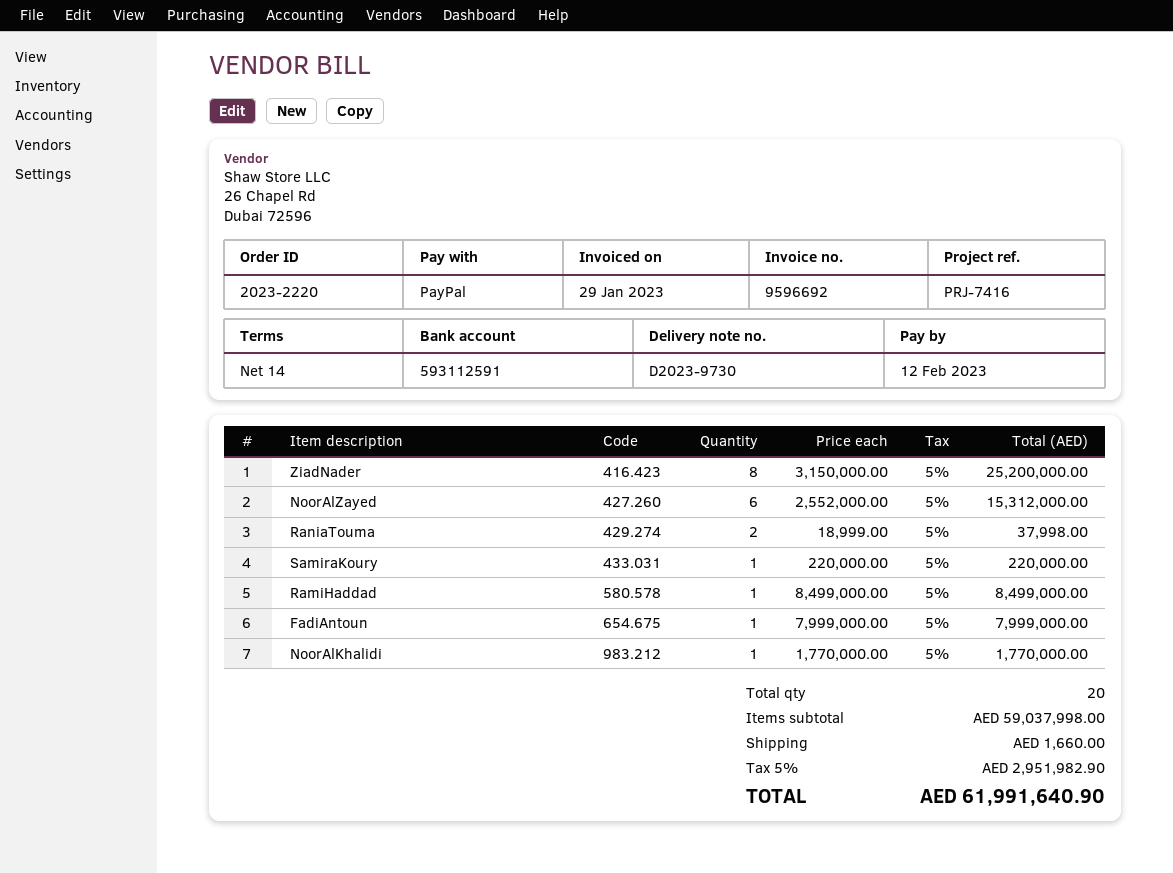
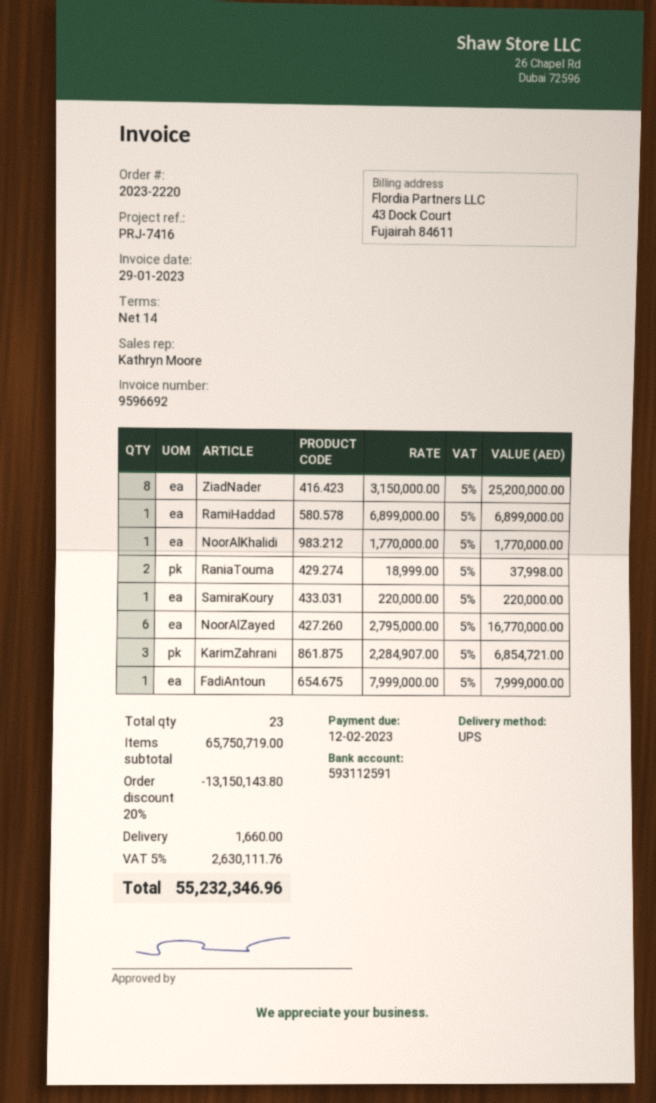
NoorAlZayed: 6 x 2552000.00 = 15312000.00 -> 6 x 2795000.00 = 16770000.00
RamiHaddad: 1 x 8499000.00 = 8499000.00 -> 1 x 6899000.00 = 6899000.00
KarimZahrani: none -> 3 x 2284907.00 = 6854721.00
total quantity: 20 -> 23
subtotal: 59037998.00 -> 65750719.00
discount: none -> 20% = 13150143.80
tax: 5% = 2951982.90 -> 5% = 2630111.76
total: 61991640.90 -> 55232346.96

